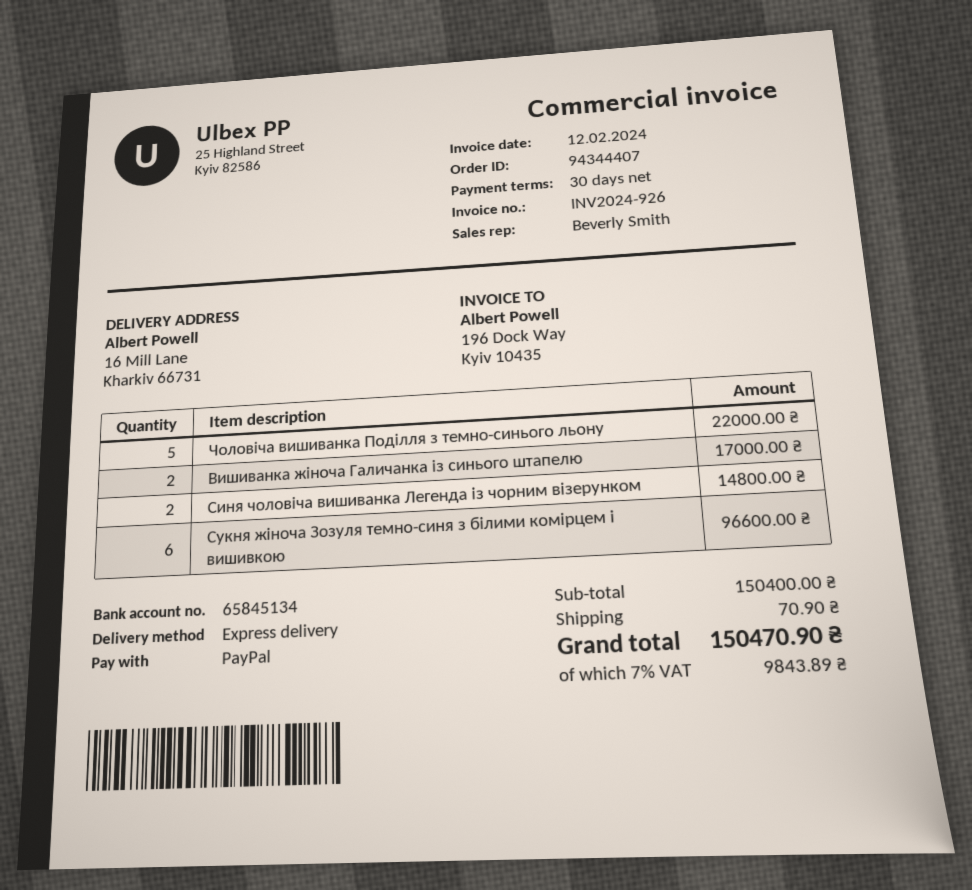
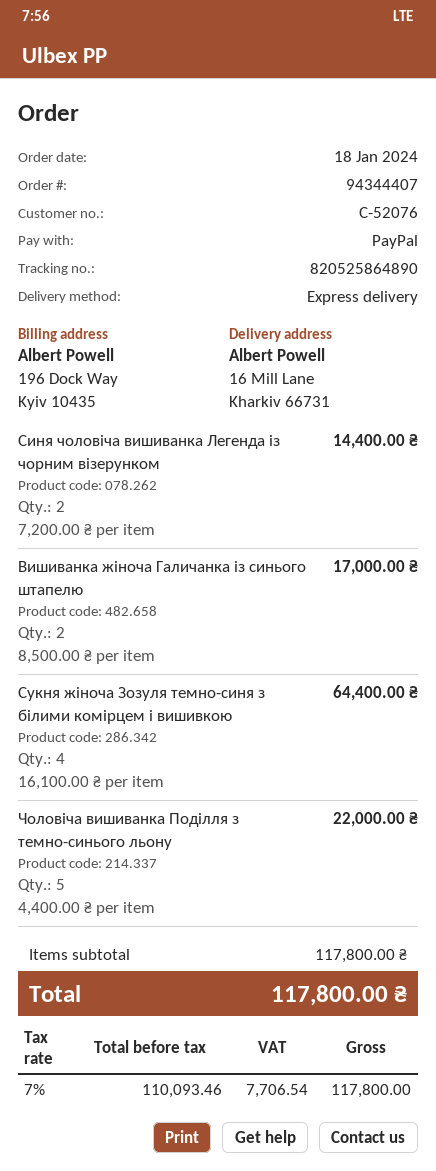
Синя чоловіча вишиванка Легенда із чорним візерунком: 2 for 14800.00 -> 2 for 14400.00
Сукня жіноча Зозуля темно-синя з білими комірцем і вишивкою: 6 for 96600.00 -> 4 for 64400.00
subtotal: 150400.00 -> 117800.00
shipping: 70.90 -> none
tax: 7% = 9843.89 -> 7% = 7706.54
total: 150470.90 -> 117800.00

